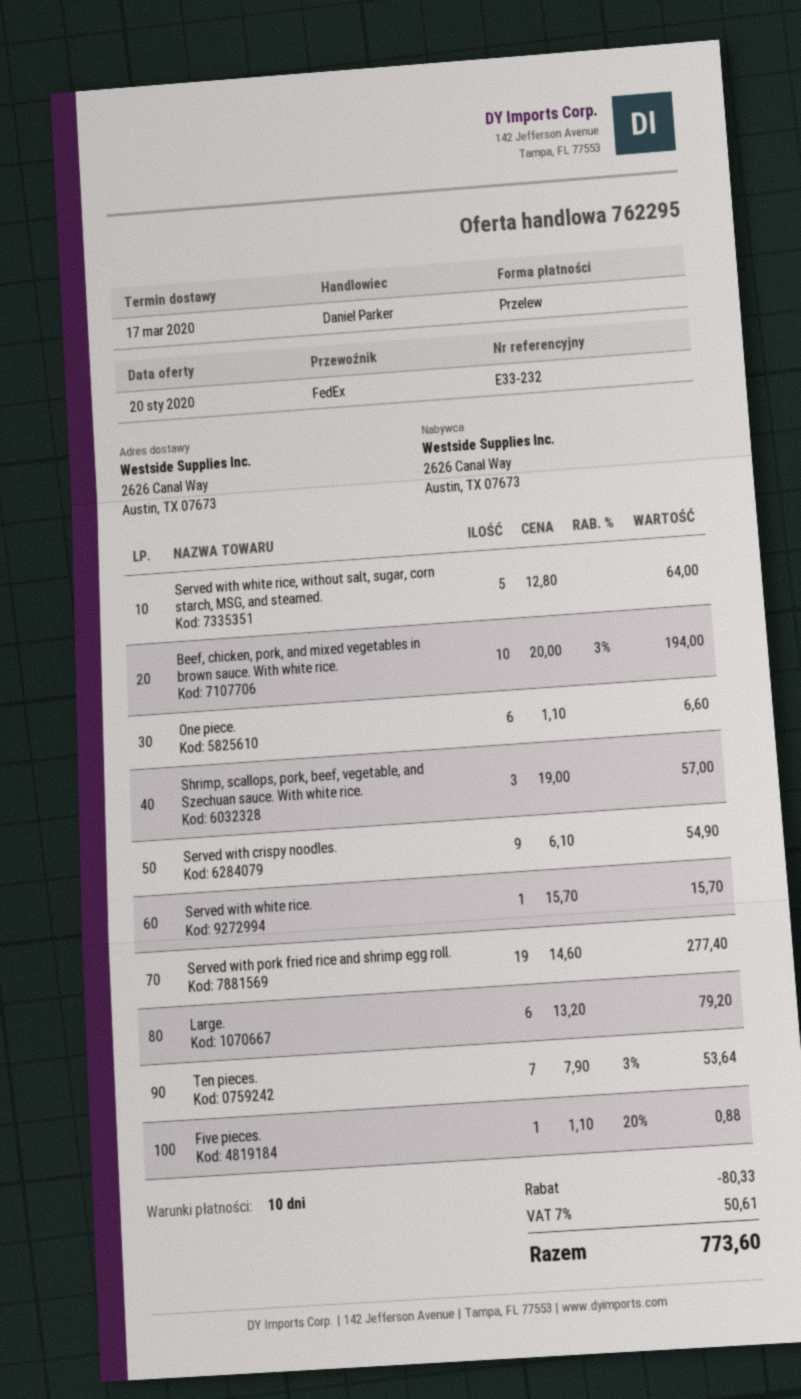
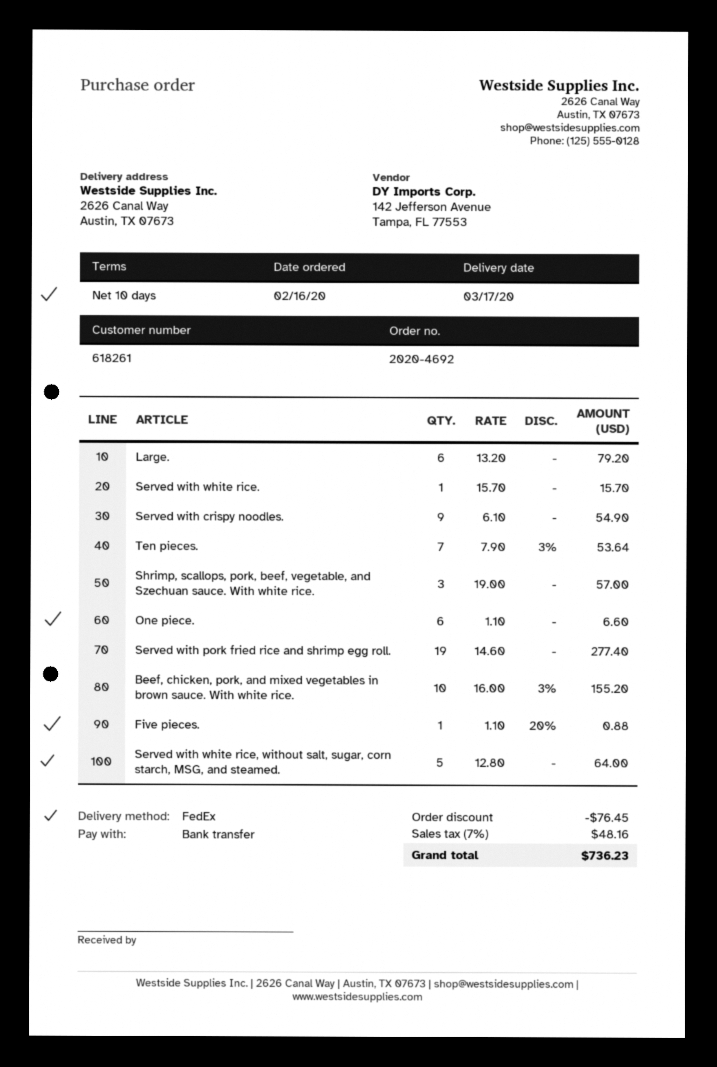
Beef, chicken, pork, and mixed vegetables in brown sauce. With white rice.: 10 x 20.00 - 3% = 194.00 -> 10 x 16.00 - 3% = 155.20
discount: 80.33 -> 76.45
tax: 7% = 50.61 -> 7% = 48.16
total: 773.60 -> 736.23

